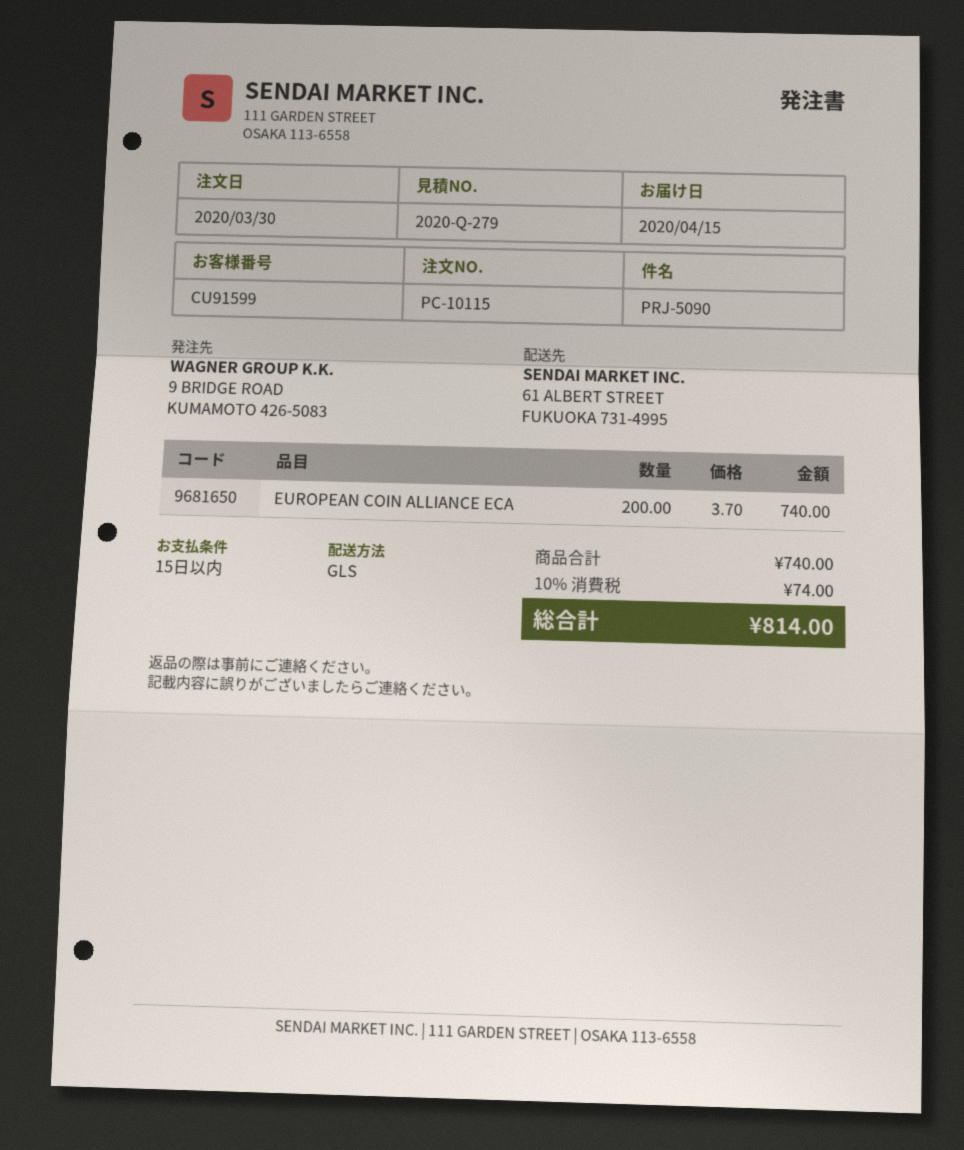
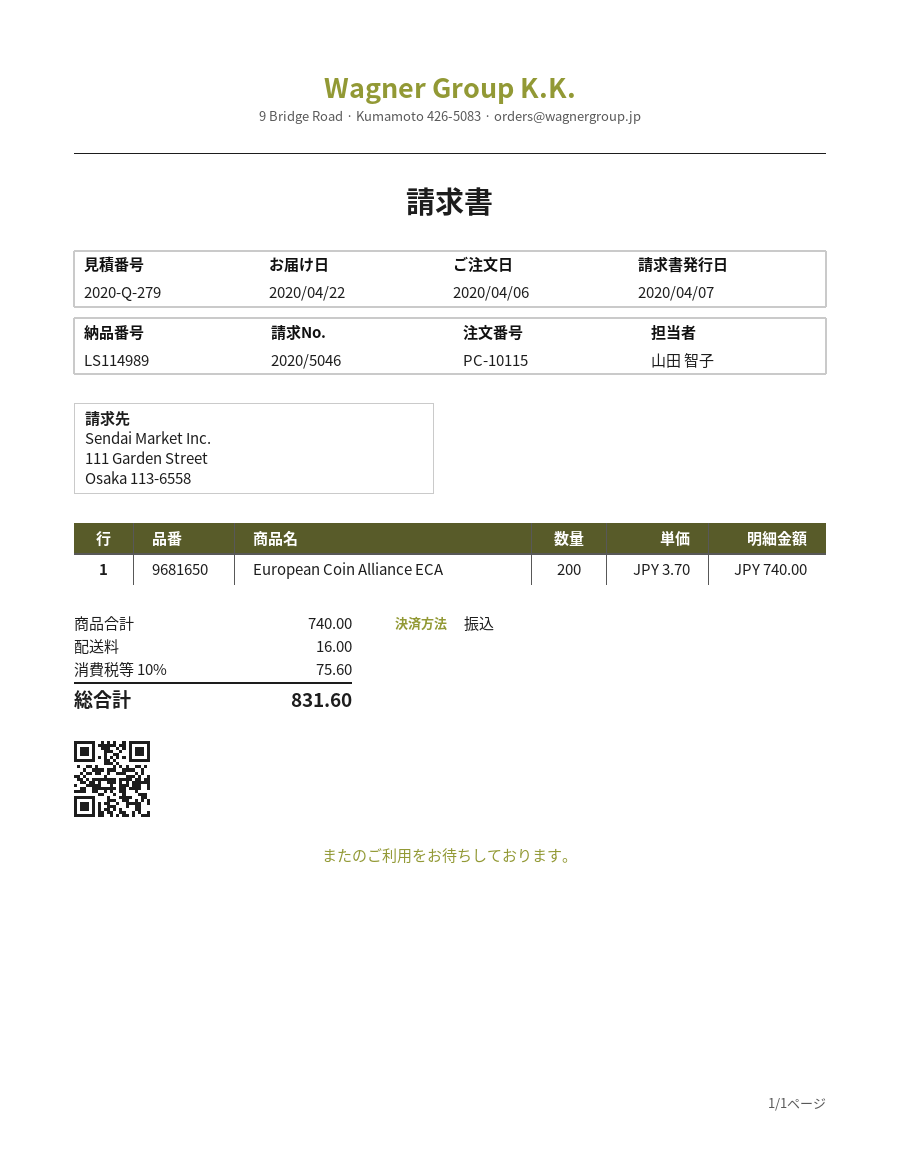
order date: 2020-03-30 -> 2020-04-06
delivery date: 2020-04-15 -> 2020-04-22
shipping: none -> 16.00
tax: 10% = 74.00 -> 10% = 75.60
total: 814.00 -> 831.60

